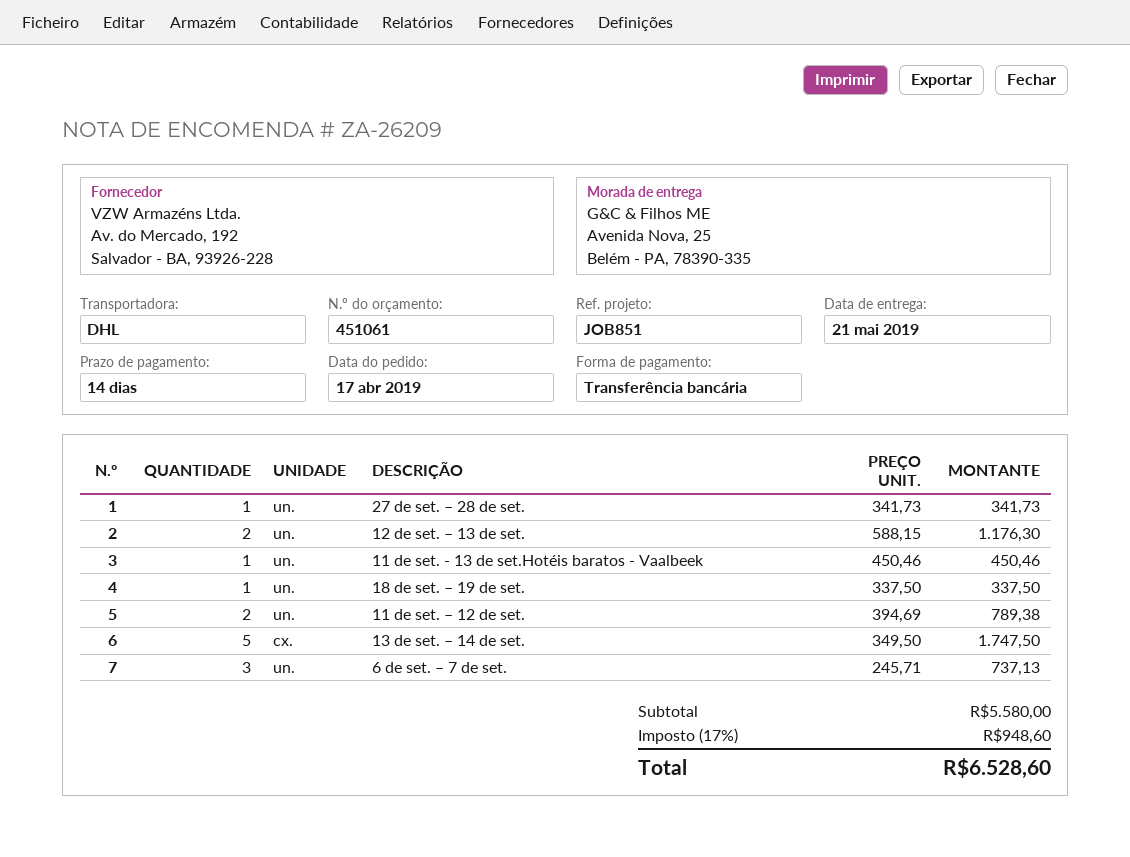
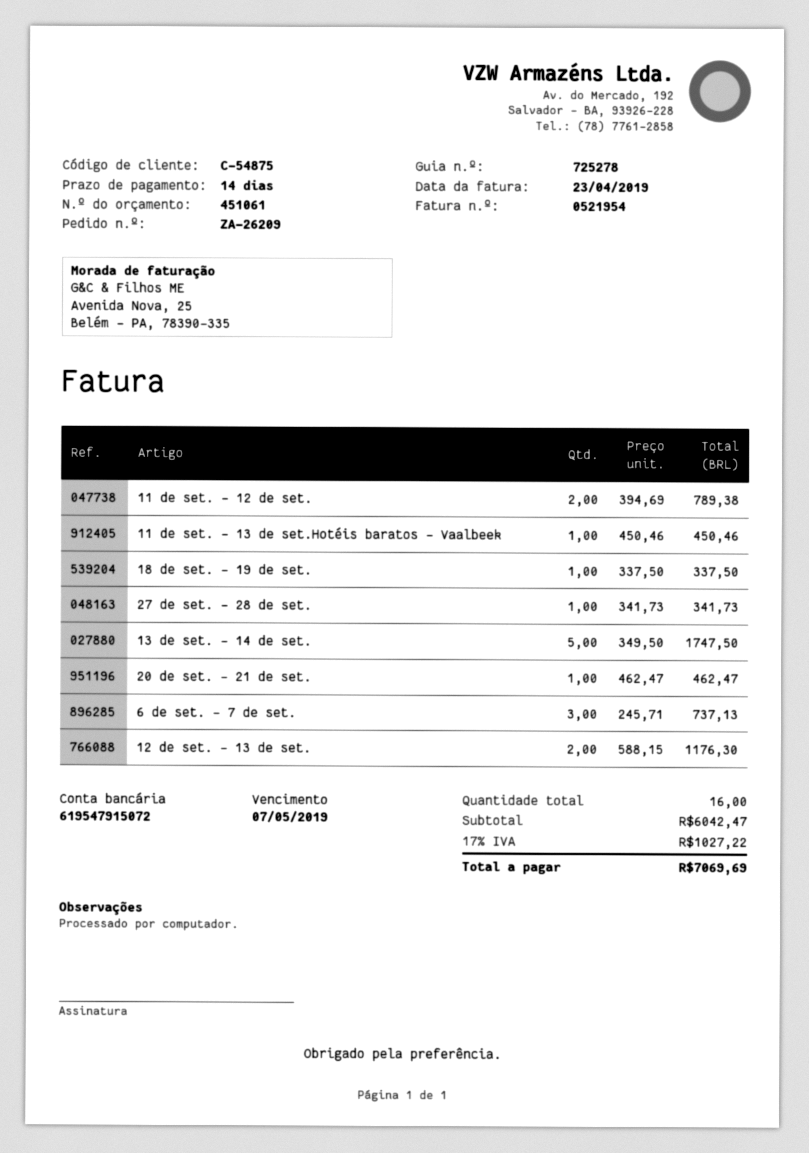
20 de set. – 21 de set.: none -> 1 x 462.47 = 462.47
subtotal: 5580.00 -> 6042.47
tax: 17% = 948.60 -> 17% = 1027.22
total: 6528.60 -> 7069.69

